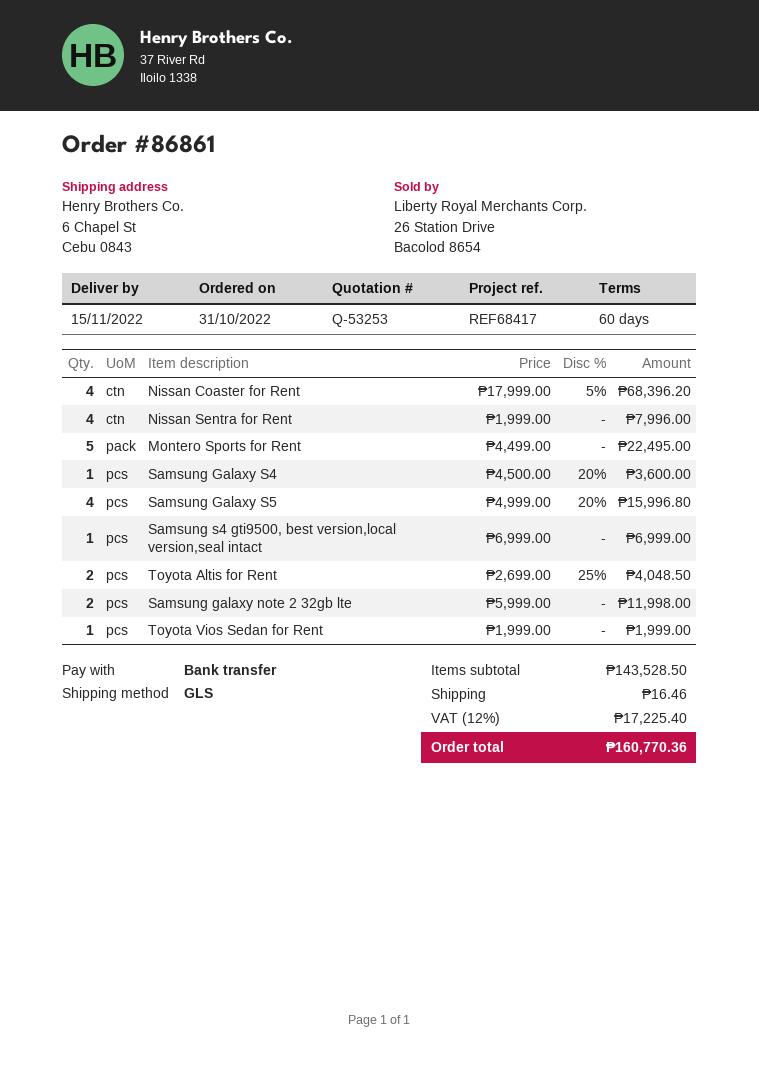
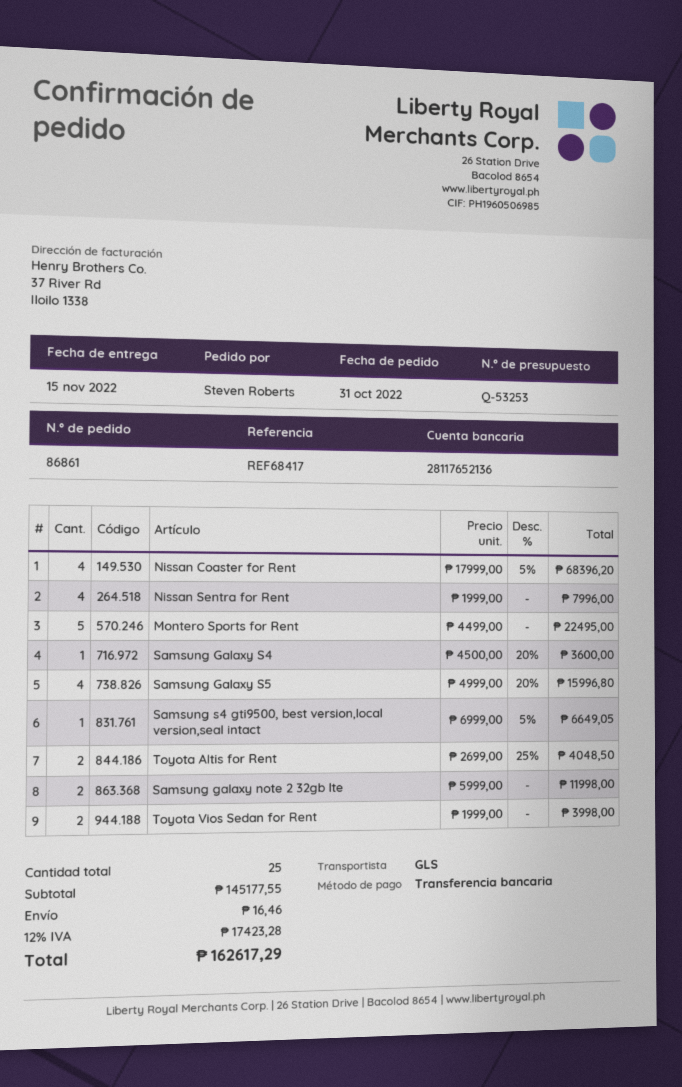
Samsung s4 gti9500, best version,local version,seal intact: 1 x 6999.00 = 6999.00 -> 1 x 6999.00 - 5% = 6649.05
Toyota Vios Sedan for Rent: 1 x 1999.00 = 1999.00 -> 2 x 1999.00 = 3998.00
subtotal: 143528.50 -> 145177.55
tax: 12% = 17225.40 -> 12% = 17423.28
total: 160770.36 -> 162617.29

